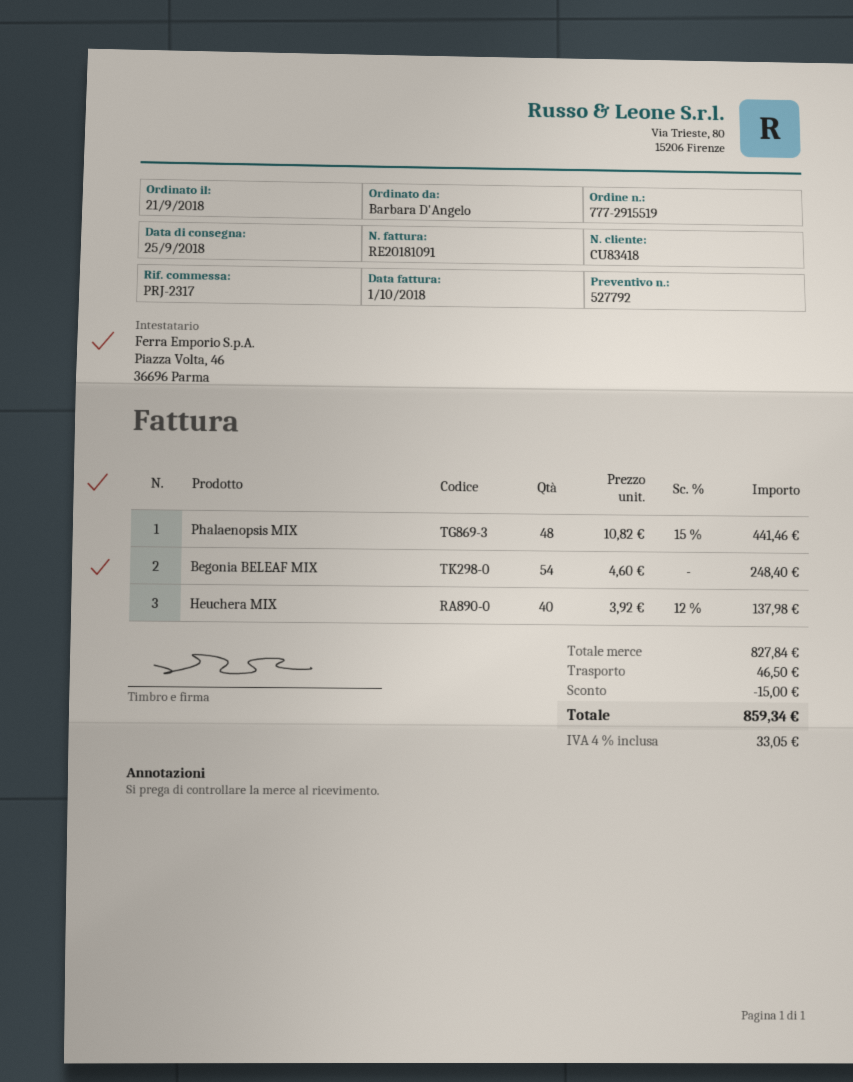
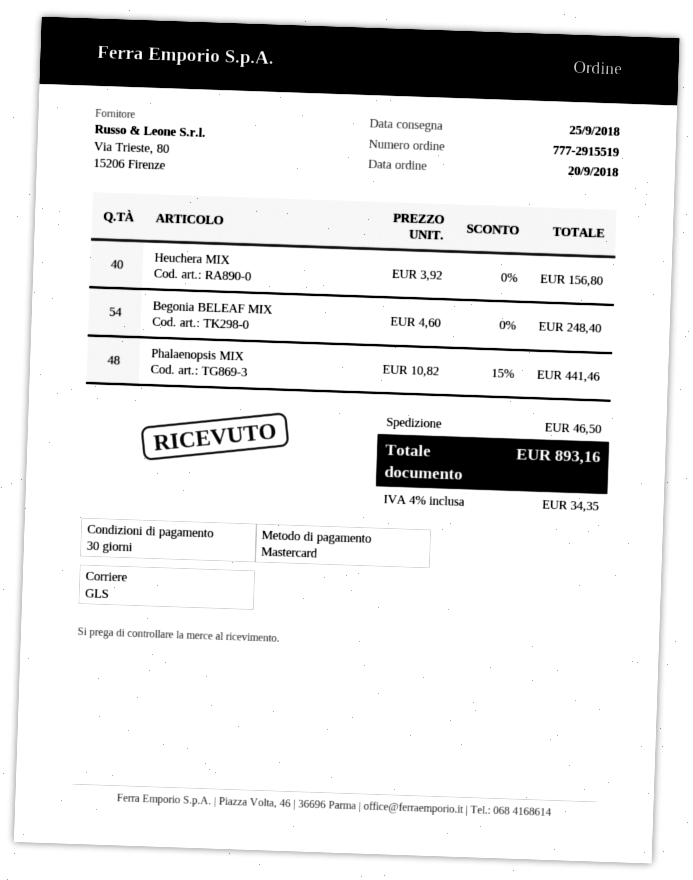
order date: 2018-09-21 -> 2018-09-20
Heuchera MIX: 40 x 3.92 - 12% = 137.98 -> 40 x 3.92 = 156.80
discount: 15.00 -> none
tax: 4% = 33.05 -> 4% = 34.35
total: 859.34 -> 893.16

